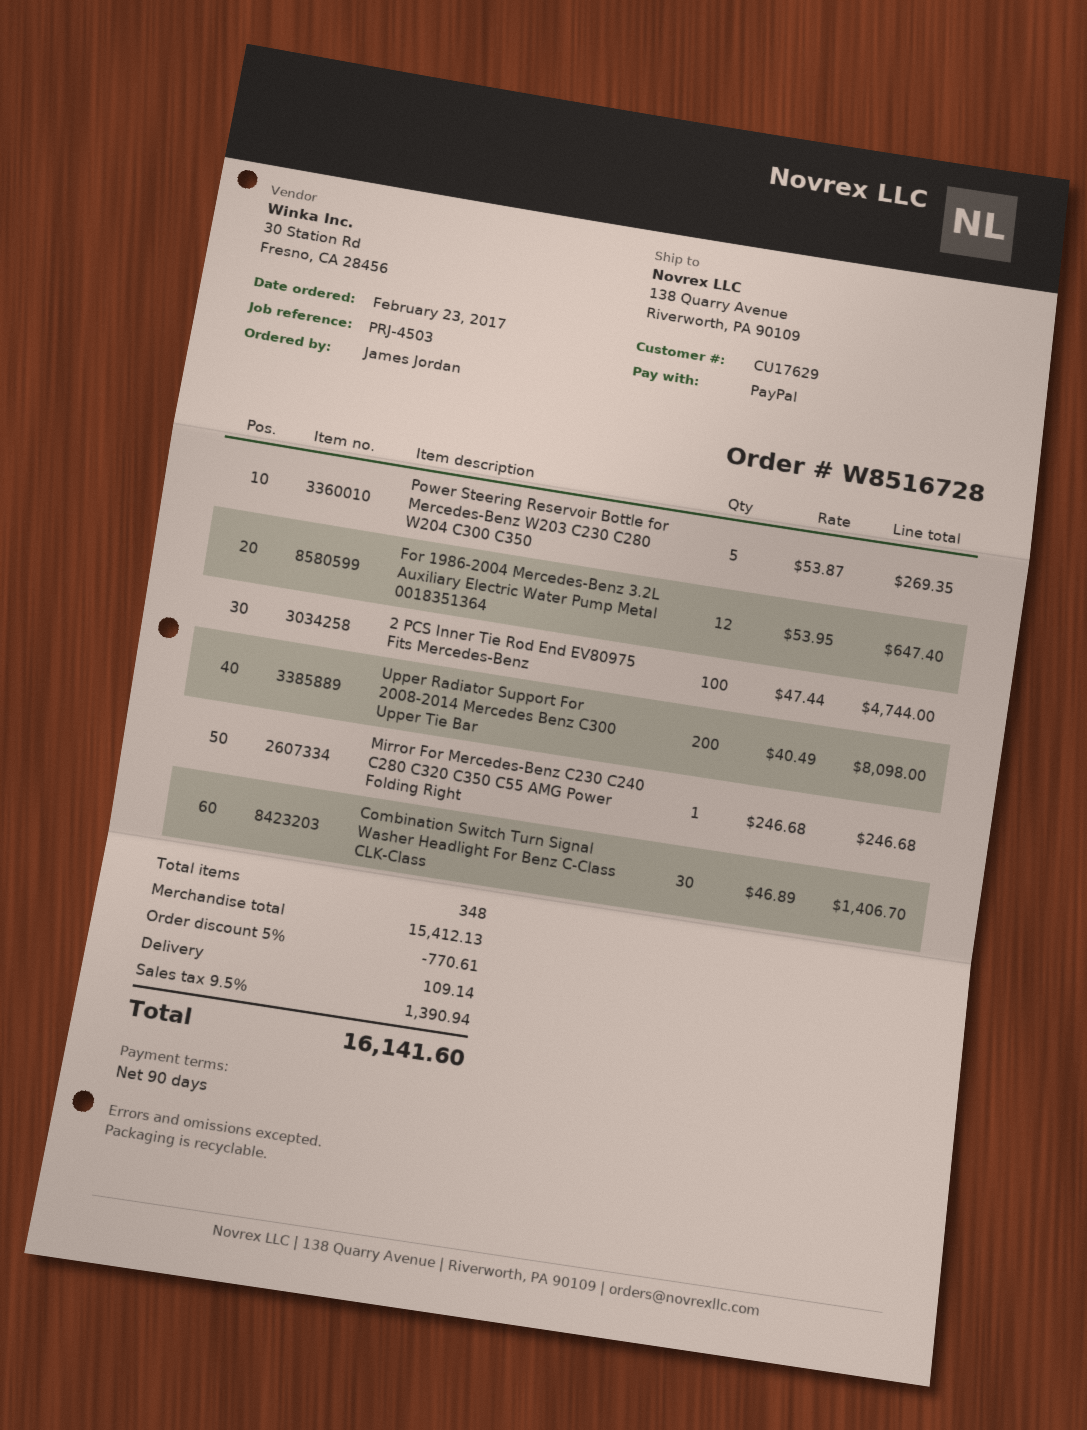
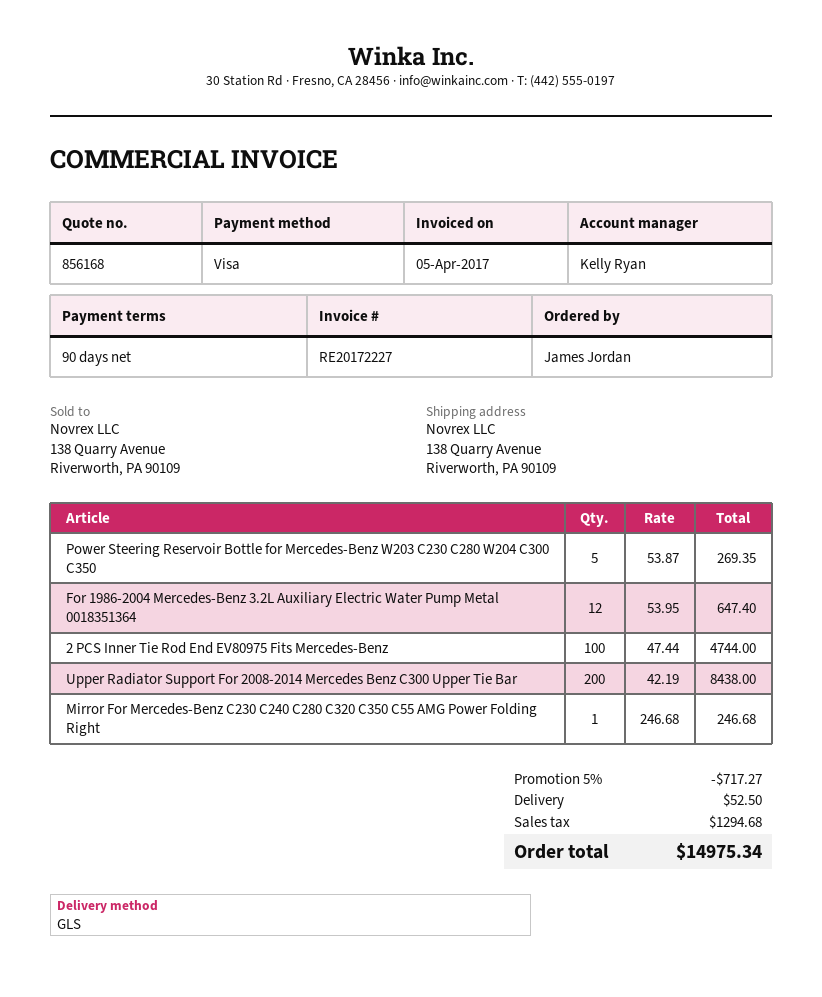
payment method: PayPal -> Visa
Upper Radiator Support For 2008-2014 Mercedes Benz C300 Upper Tie Bar: 200 x 40.49 = 8098.00 -> 200 x 42.19 = 8438.00
Combination Switch Turn Signal Washer Headlight For Benz C-Class CLK-Class: 30 x 46.89 = 1406.70 -> none
discount: 5% = 770.61 -> 5% = 717.27
shipping: 109.14 -> 52.50
tax: 1390.94 -> 1294.68
total: 16141.60 -> 14975.34

